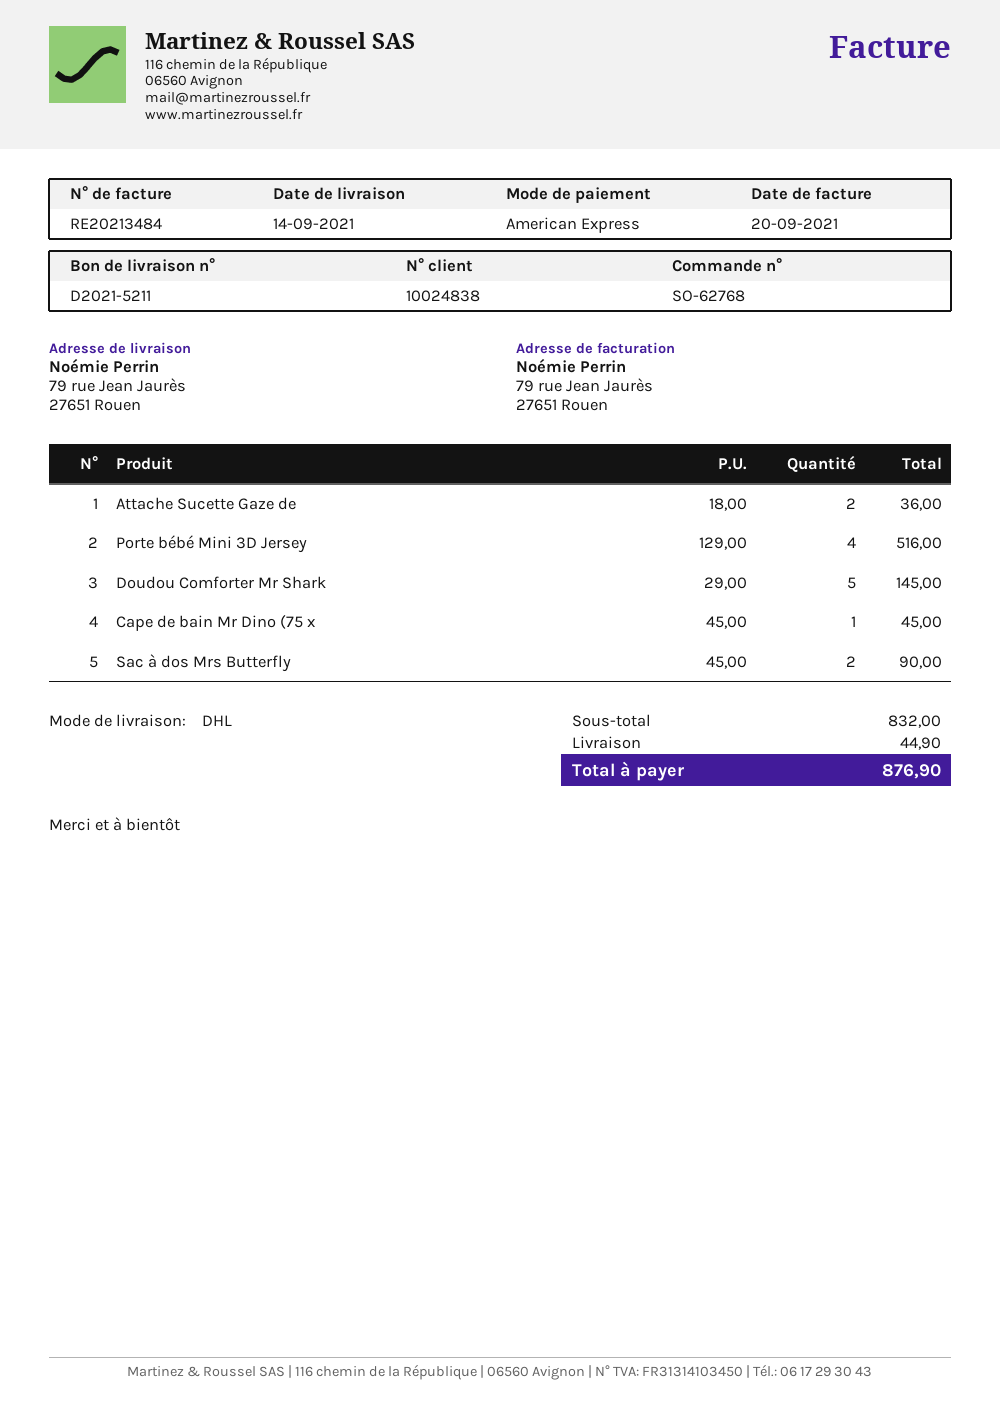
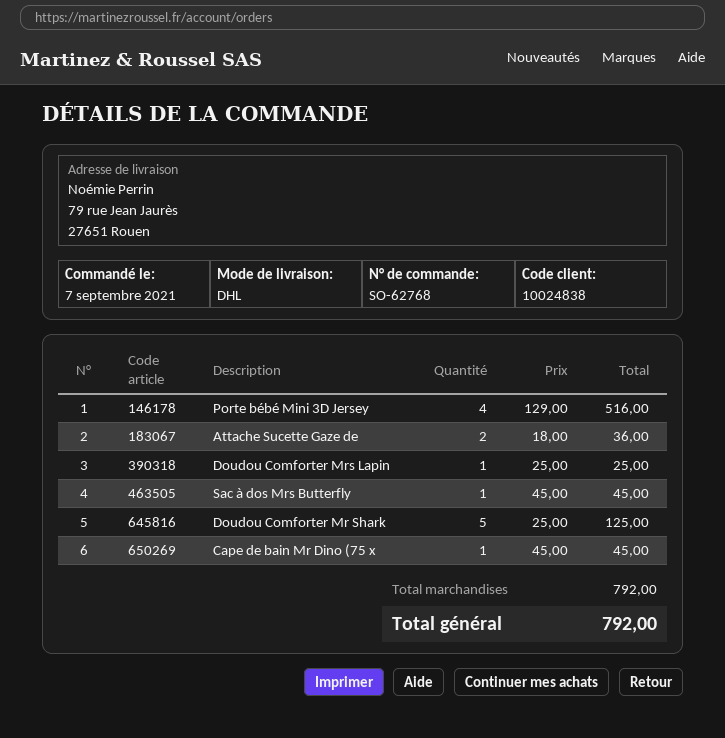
Doudou Comforter Mr Shark: 5 x 29.00 = 145.00 -> 5 x 25.00 = 125.00
Sac à dos Mrs Butterfly: 2 x 45.00 = 90.00 -> 1 x 45.00 = 45.00
Doudou Comforter Mrs Lapin: none -> 1 x 25.00 = 25.00
subtotal: 832.00 -> 792.00
shipping: 44.90 -> none
total: 876.90 -> 792.00

